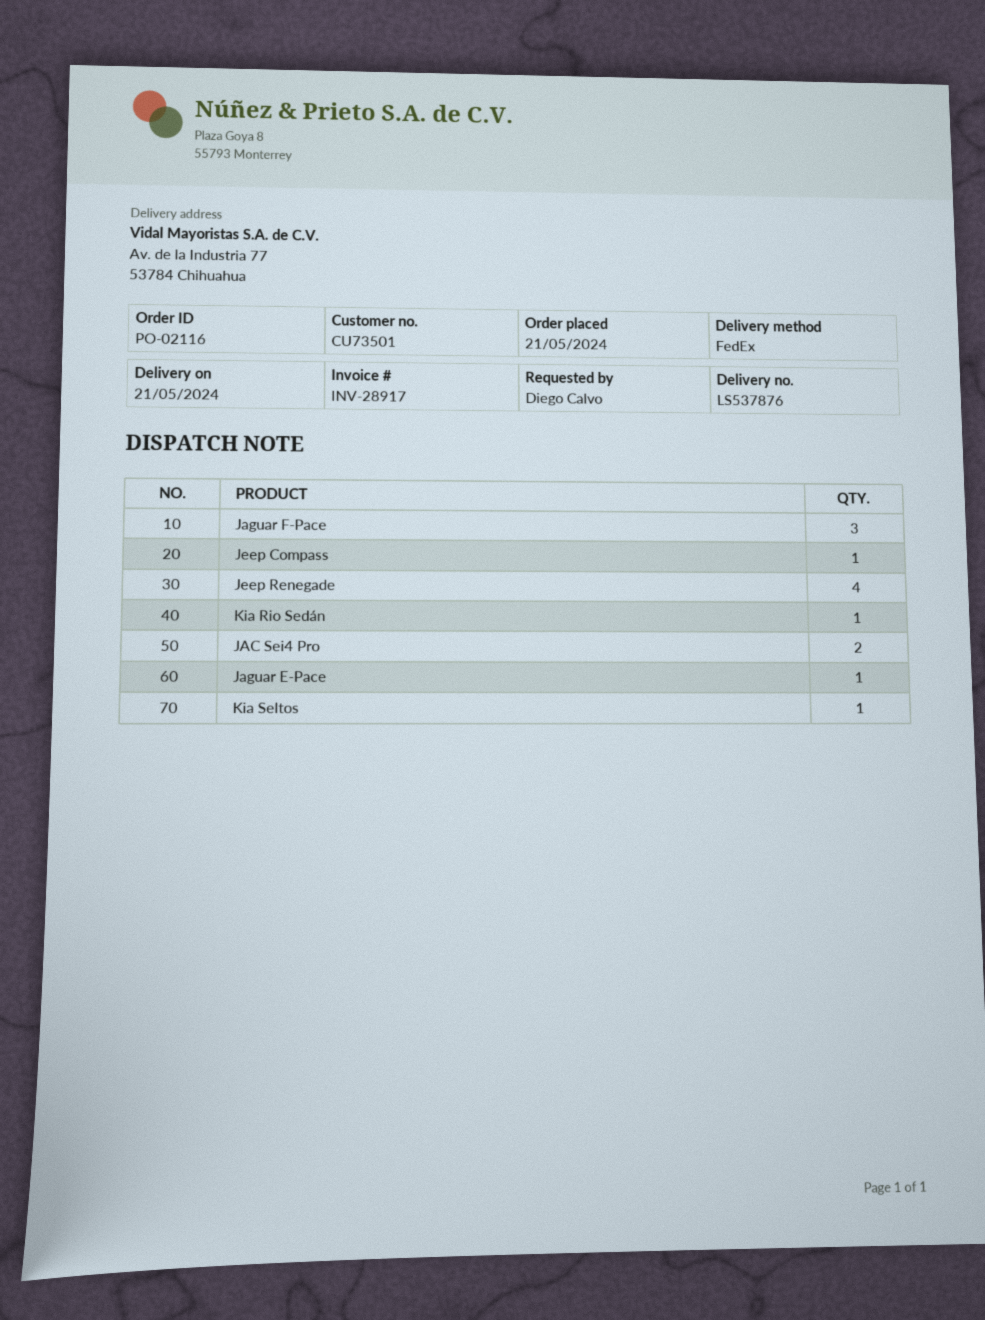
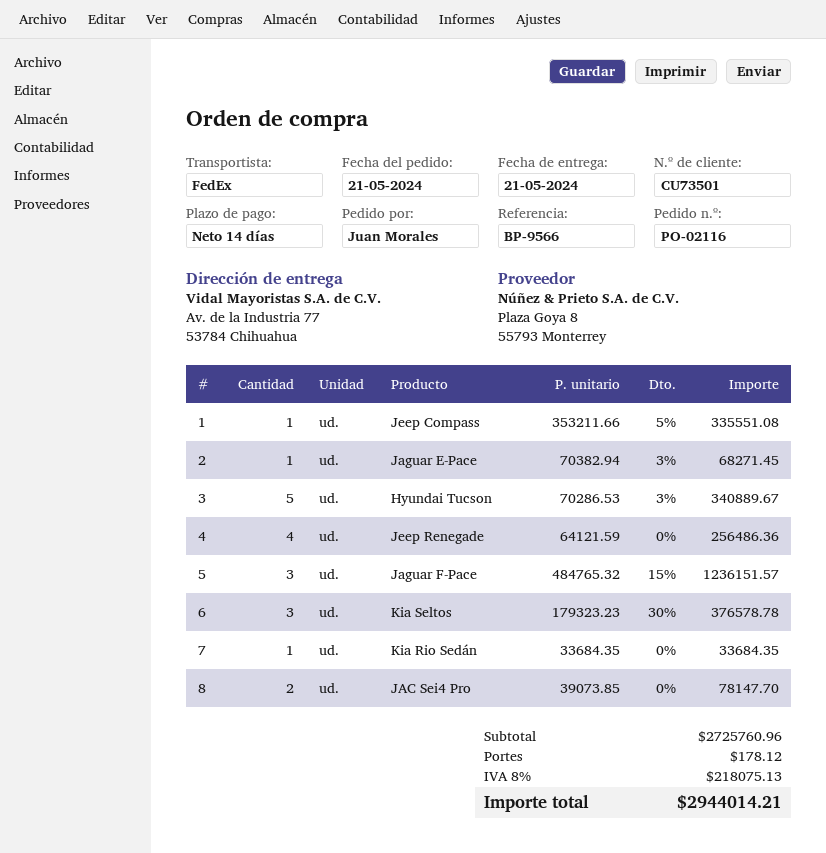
ordered by: Diego Calvo -> Juan Morales
Kia Seltos: 1 -> 3
Hyundai Tucson: none -> 5

